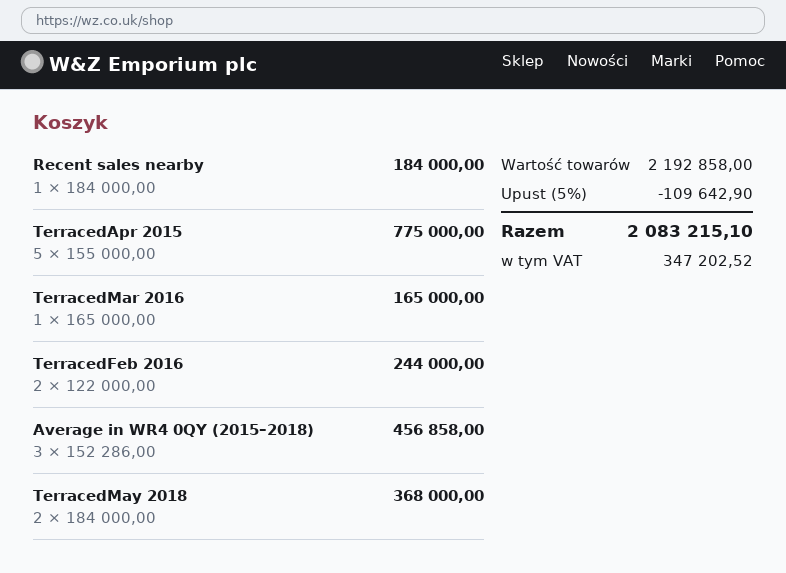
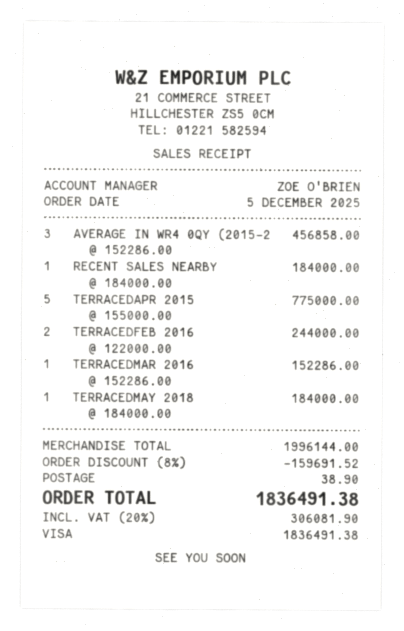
TerracedMar 2016: 1 x 165000.00 = 165000.00 -> 1 x 152286.00 = 152286.00
TerracedMay 2018: 2 x 184000.00 = 368000.00 -> 1 x 184000.00 = 184000.00
subtotal: 2192858.00 -> 1996144.00
discount: 5% = 109642.90 -> 8% = 159691.52
shipping: none -> 38.90
tax: 347202.52 -> 306081.90
total: 2083215.10 -> 1836491.38

